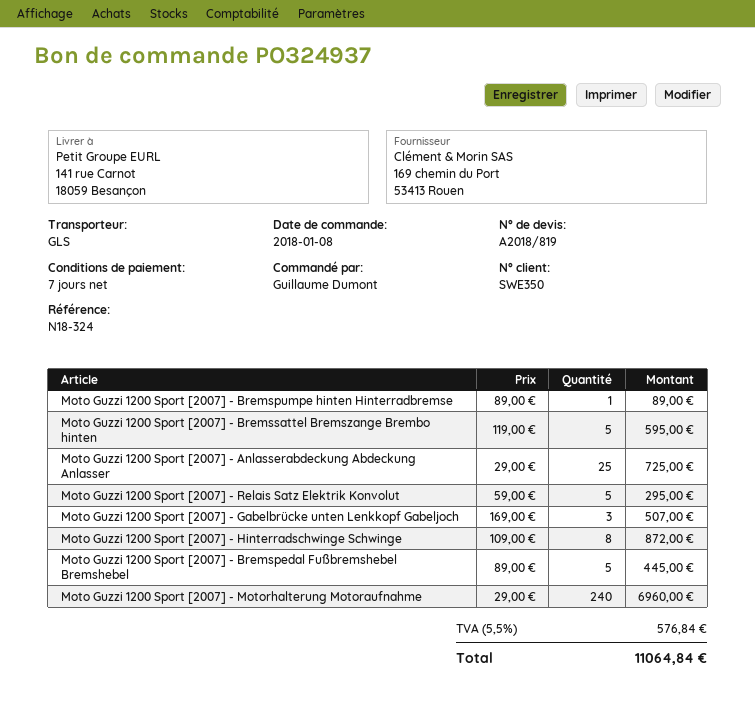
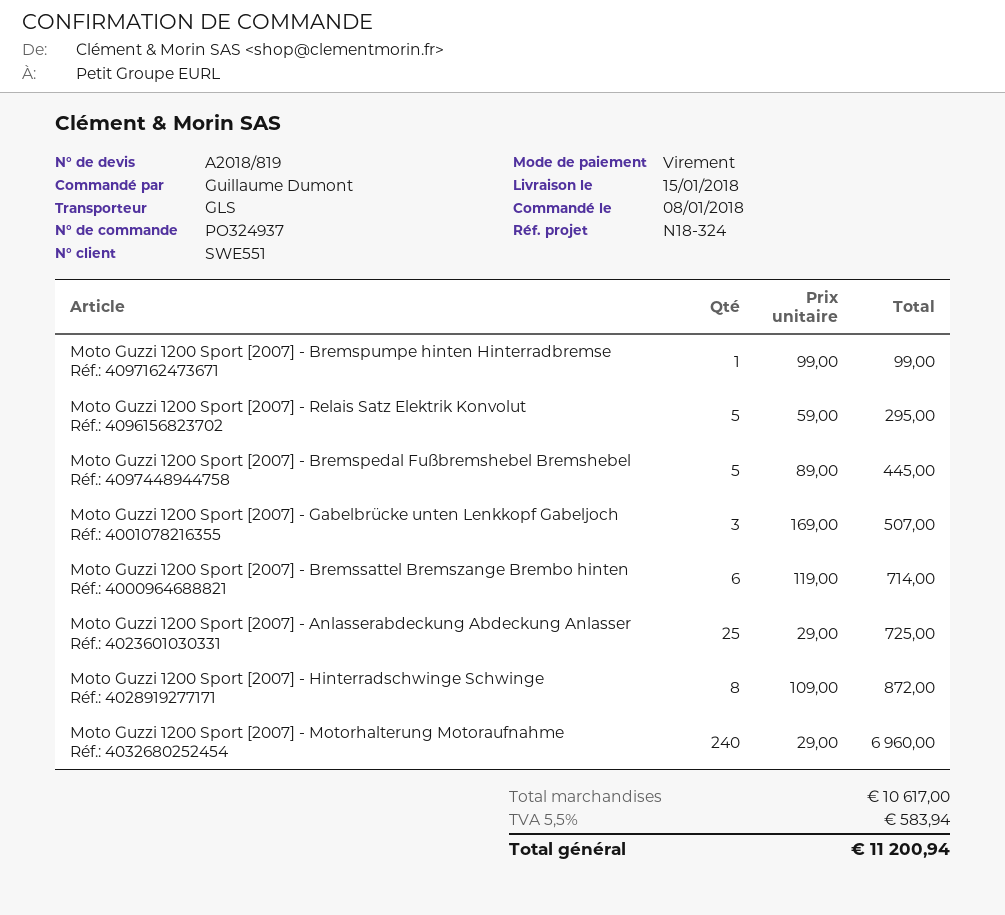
customer number: SWE350 -> SWE551
Moto Guzzi 1200 Sport [2007] - Bremspumpe hinten Hinterradbremse: 1 x 89.00 = 89.00 -> 1 x 99.00 = 99.00
Moto Guzzi 1200 Sport [2007] - Bremssattel Bremszange Brembo hinten: 5 x 119.00 = 595.00 -> 6 x 119.00 = 714.00
tax: 5.5% = 576.84 -> 5.5% = 583.94
total: 11064.84 -> 11200.94

